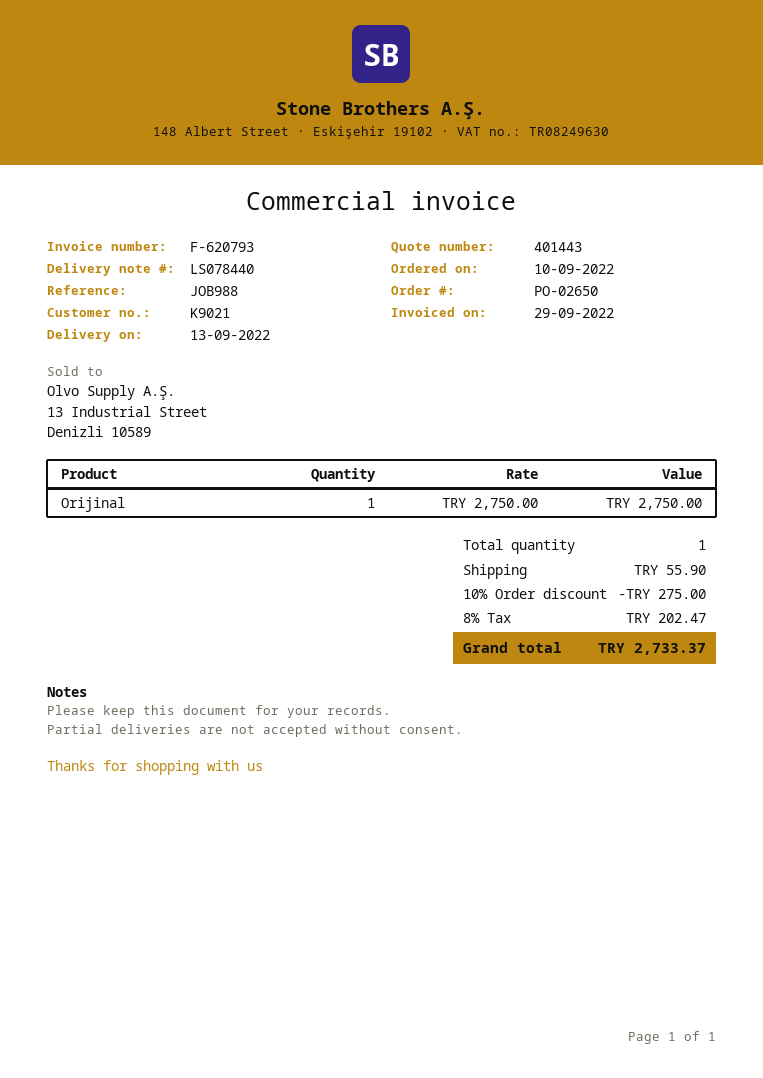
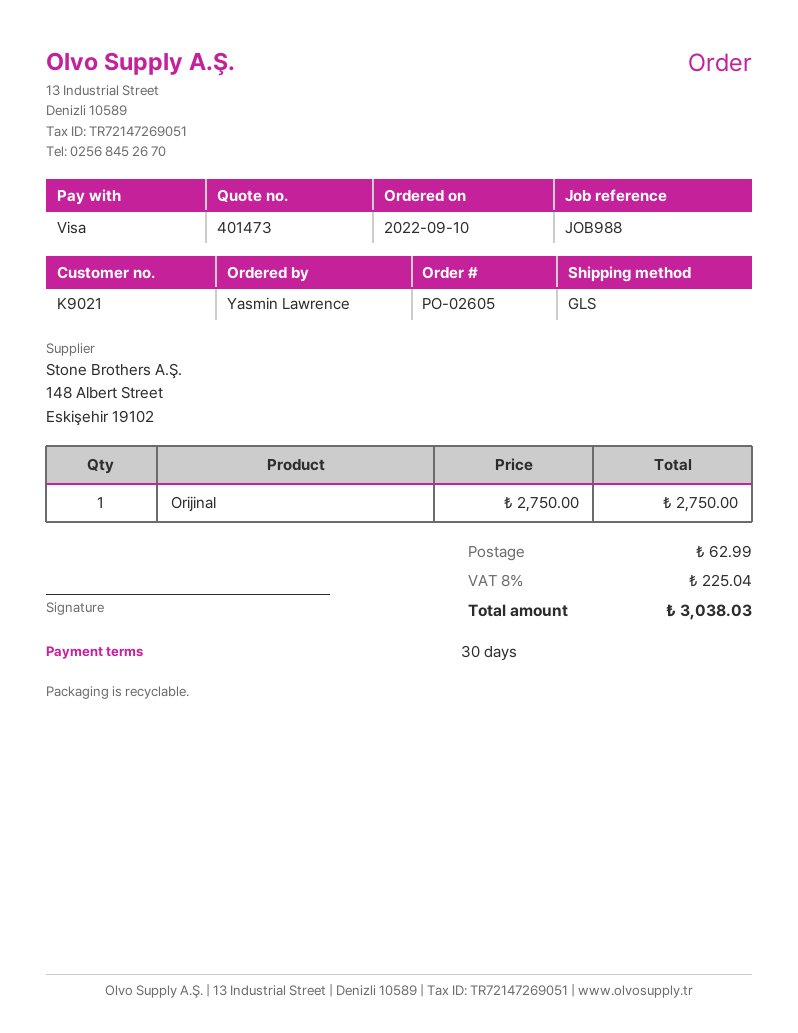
quote number: 401443 -> 401473
order number: PO-02650 -> PO-02605
discount: 10% = 275.00 -> none
shipping: 55.90 -> 62.99
tax: 8% = 202.47 -> 8% = 225.04
total: 2733.37 -> 3038.03

